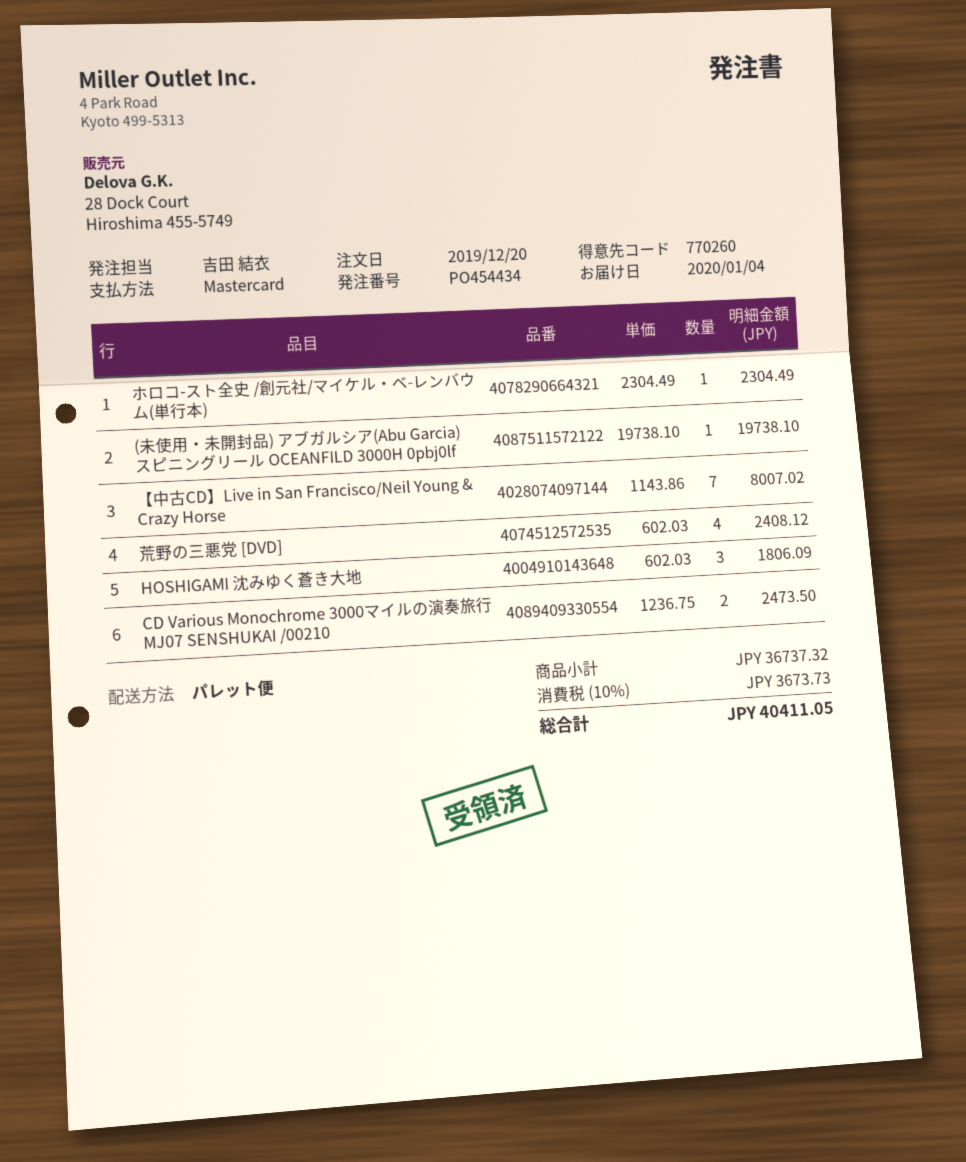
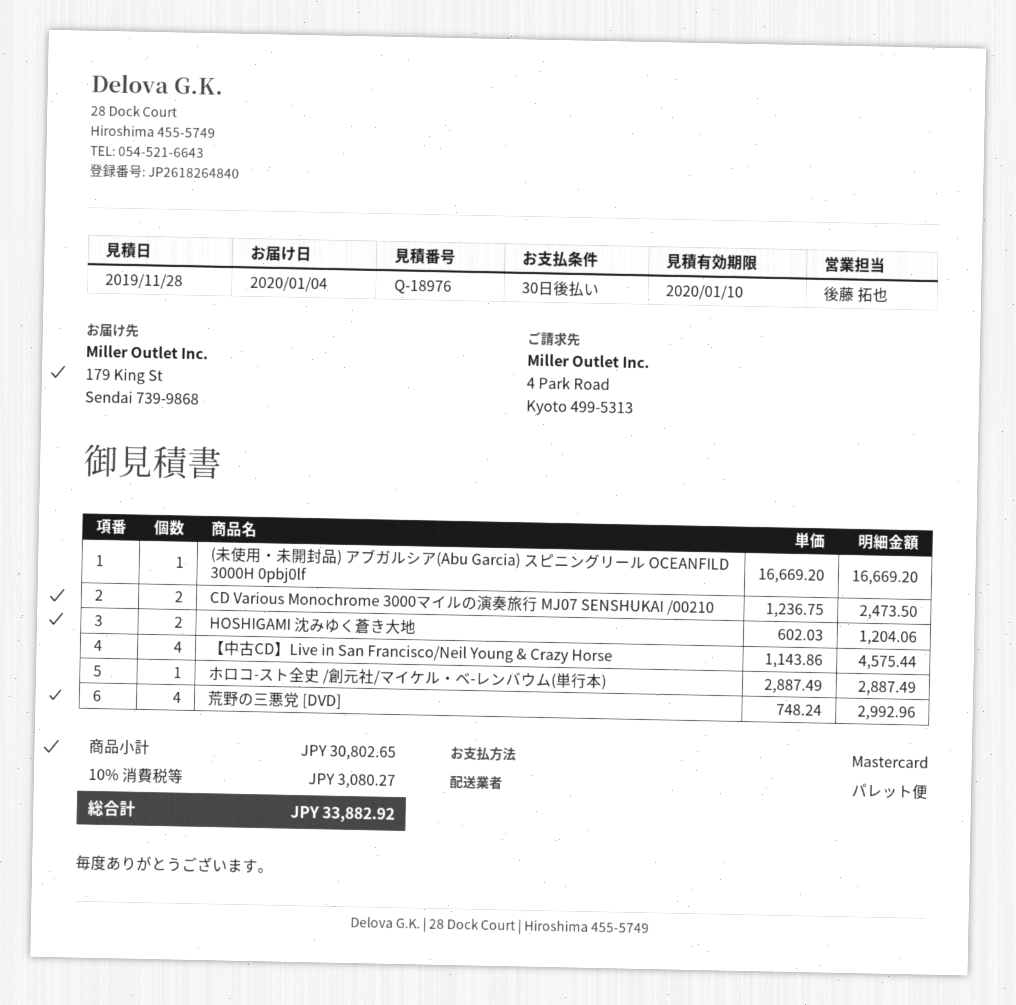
ホロコ-スト全史 /創元社/マイケル・ベ-レンバウム(単行本): 1 x 2304.49 = 2304.49 -> 1 x 2887.49 = 2887.49
(未使用・未開封品) アブガルシア(Abu Garcia) スピニングリール OCEANFILD 3000H 0pbj0lf: 1 x 19738.10 = 19738.10 -> 1 x 16669.20 = 16669.20
【中古CD】Live in San Francisco/Neil Young & Crazy Horse: 7 x 1143.86 = 8007.02 -> 4 x 1143.86 = 4575.44
荒野の三悪党 [DVD]: 4 x 602.03 = 2408.12 -> 4 x 748.24 = 2992.96
HOSHIGAMI 沈みゆく蒼き大地: 3 x 602.03 = 1806.09 -> 2 x 602.03 = 1204.06
subtotal: 36737.32 -> 30802.65
tax: 10% = 3673.73 -> 10% = 3080.27
total: 40411.05 -> 33882.92

